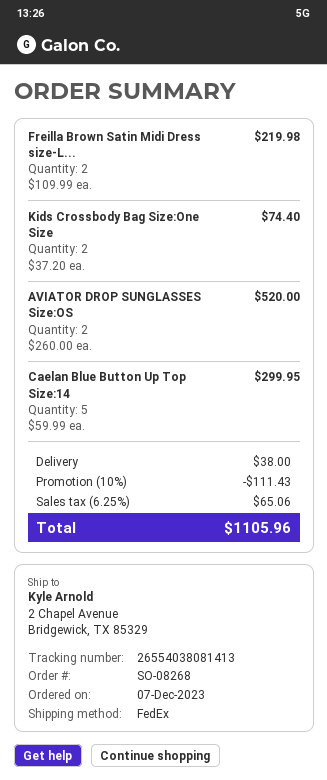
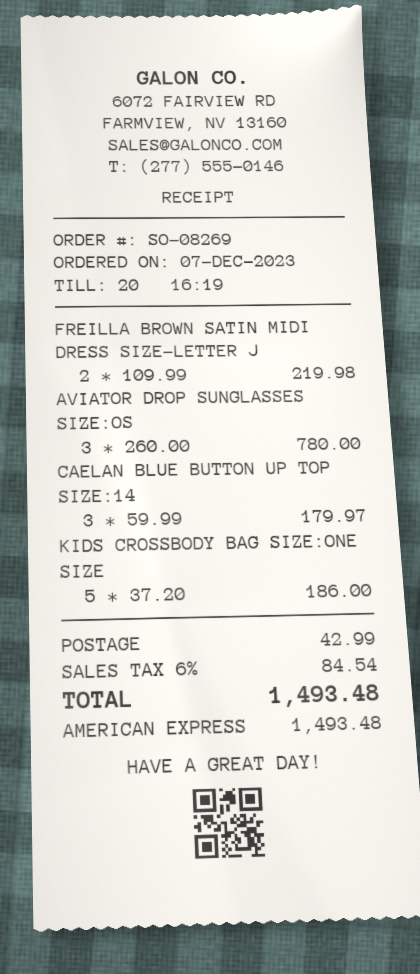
order number: SO-08268 -> SO-08269
Kids Crossbody Bag Size:One Size: 2 x 37.20 = 74.40 -> 5 x 37.20 = 186.00
AVIATOR DROP SUNGLASSES Size:OS: 2 x 260.00 = 520.00 -> 3 x 260.00 = 780.00
Caelan Blue Button Up Top Size:14: 5 x 59.99 = 299.95 -> 3 x 59.99 = 179.97
discount: 10% = 111.43 -> none
shipping: 38.00 -> 42.99
tax: 6.25% = 65.06 -> 6% = 84.54
total: 1105.96 -> 1493.48

